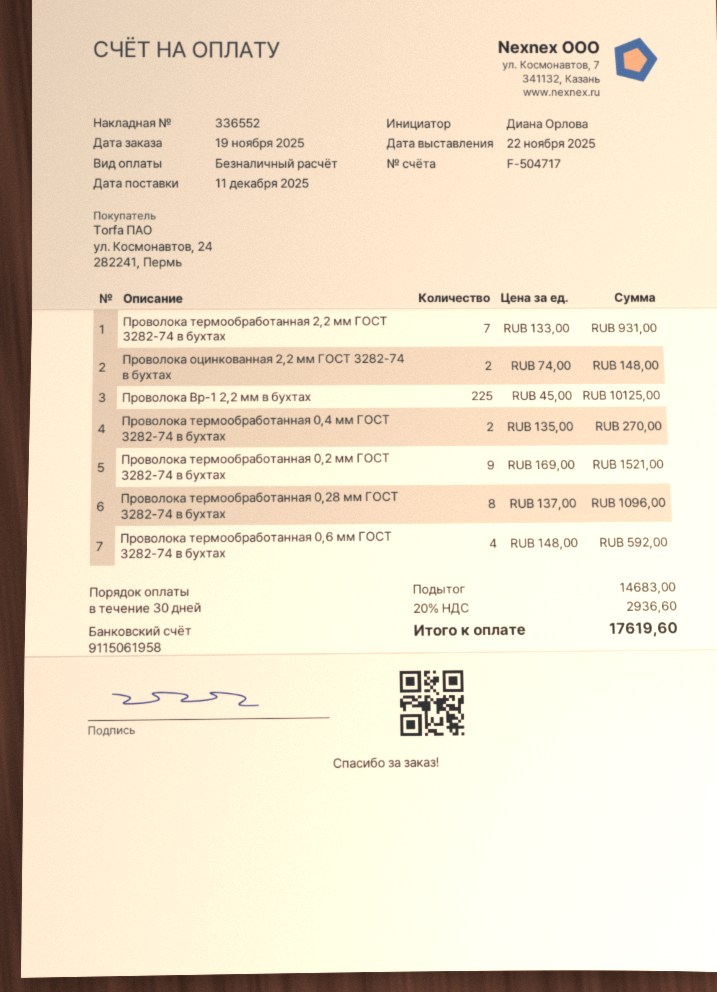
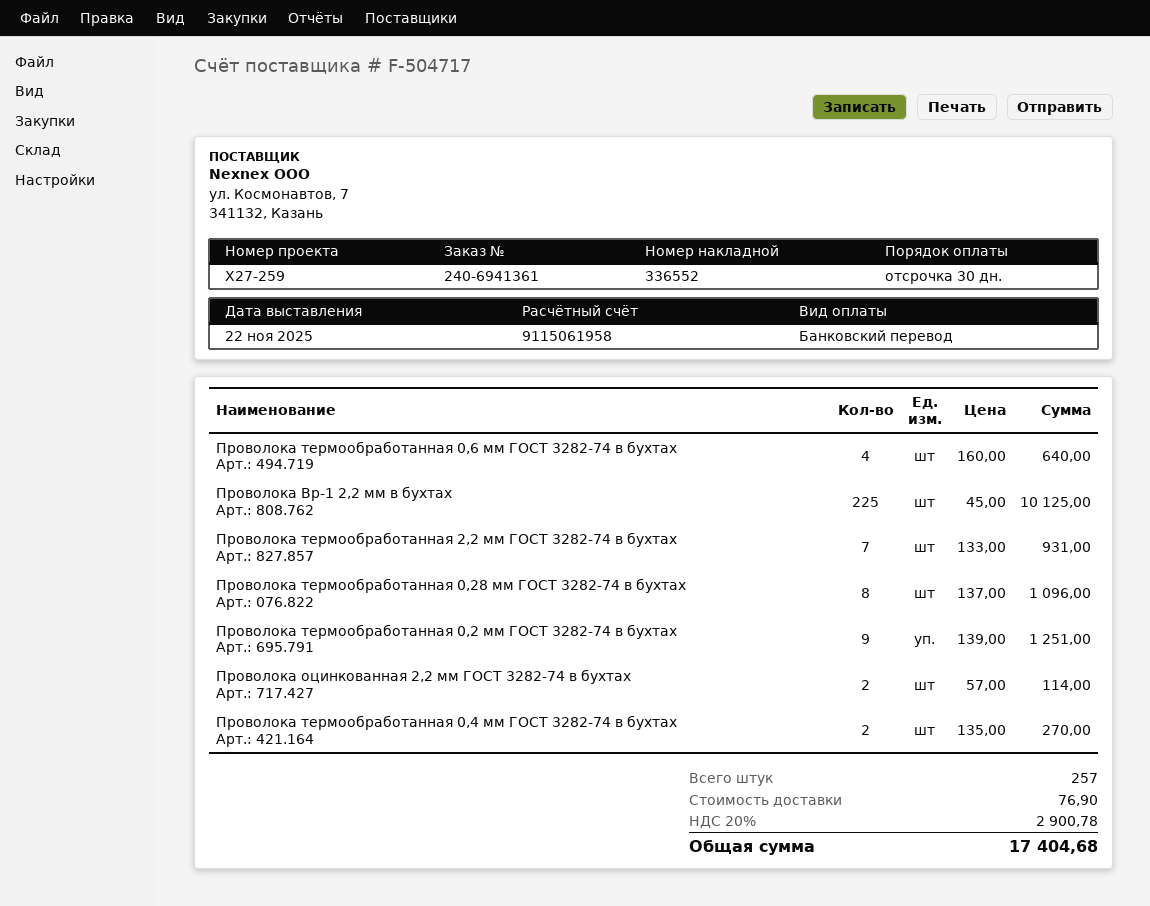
Проволока оцинкованная 2,2 мм ГОСТ 3282-74 в бухтах: 2 x 74.00 = 148.00 -> 2 x 57.00 = 114.00
Проволока термообработанная 0,2 мм ГОСТ 3282-74 в бухтах: 9 x 169.00 = 1521.00 -> 9 x 139.00 = 1251.00
Проволока термообработанная 0,6 мм ГОСТ 3282-74 в бухтах: 4 x 148.00 = 592.00 -> 4 x 160.00 = 640.00
shipping: none -> 76.90
tax: 20% = 2936.60 -> 20% = 2900.78
total: 17619.60 -> 17404.68

